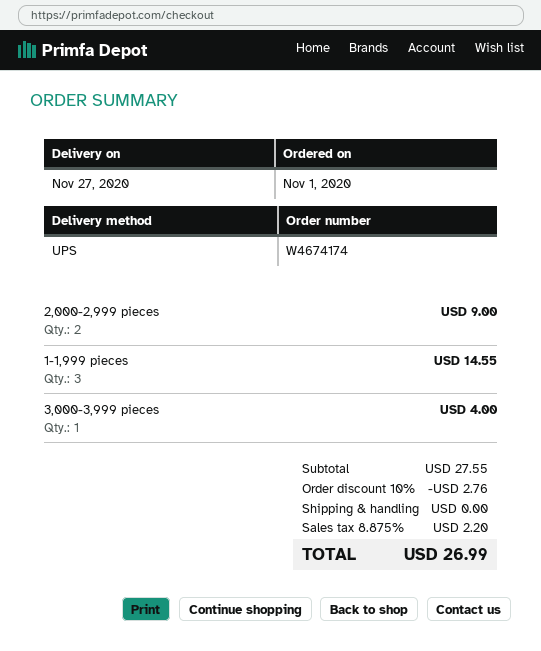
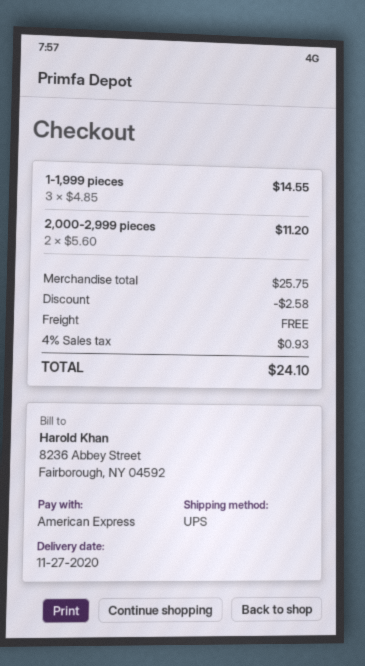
2,000-2,999 pieces: 2 for 9.00 -> 2 for 11.20
3,000-3,999 pieces: 1 for 4.00 -> none
subtotal: 27.55 -> 25.75
discount: 2.76 -> 2.58
tax: 8.875% = 2.20 -> 4% = 0.93
total: 26.99 -> 24.10

